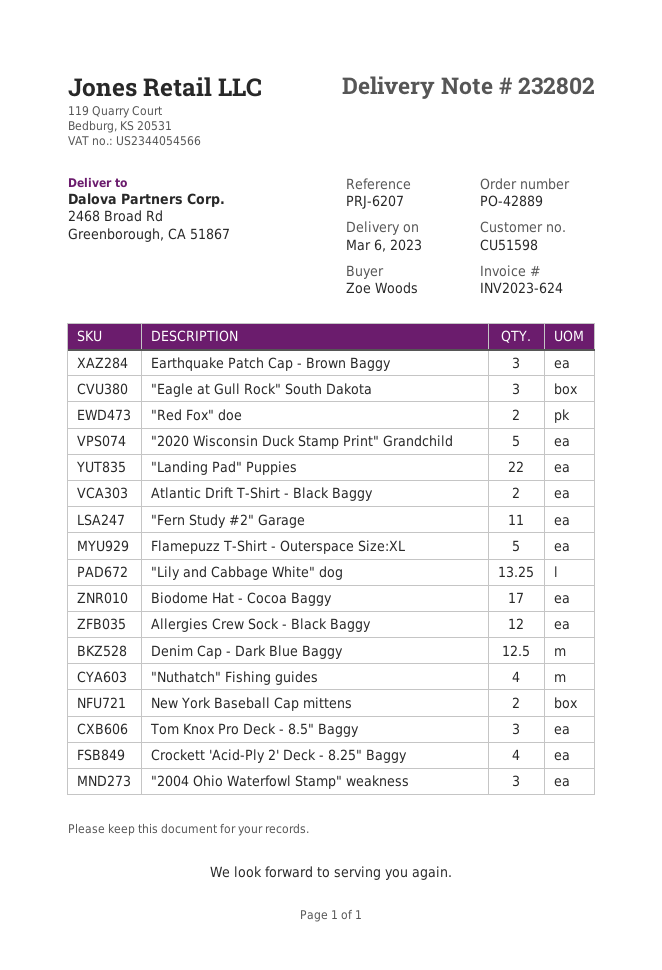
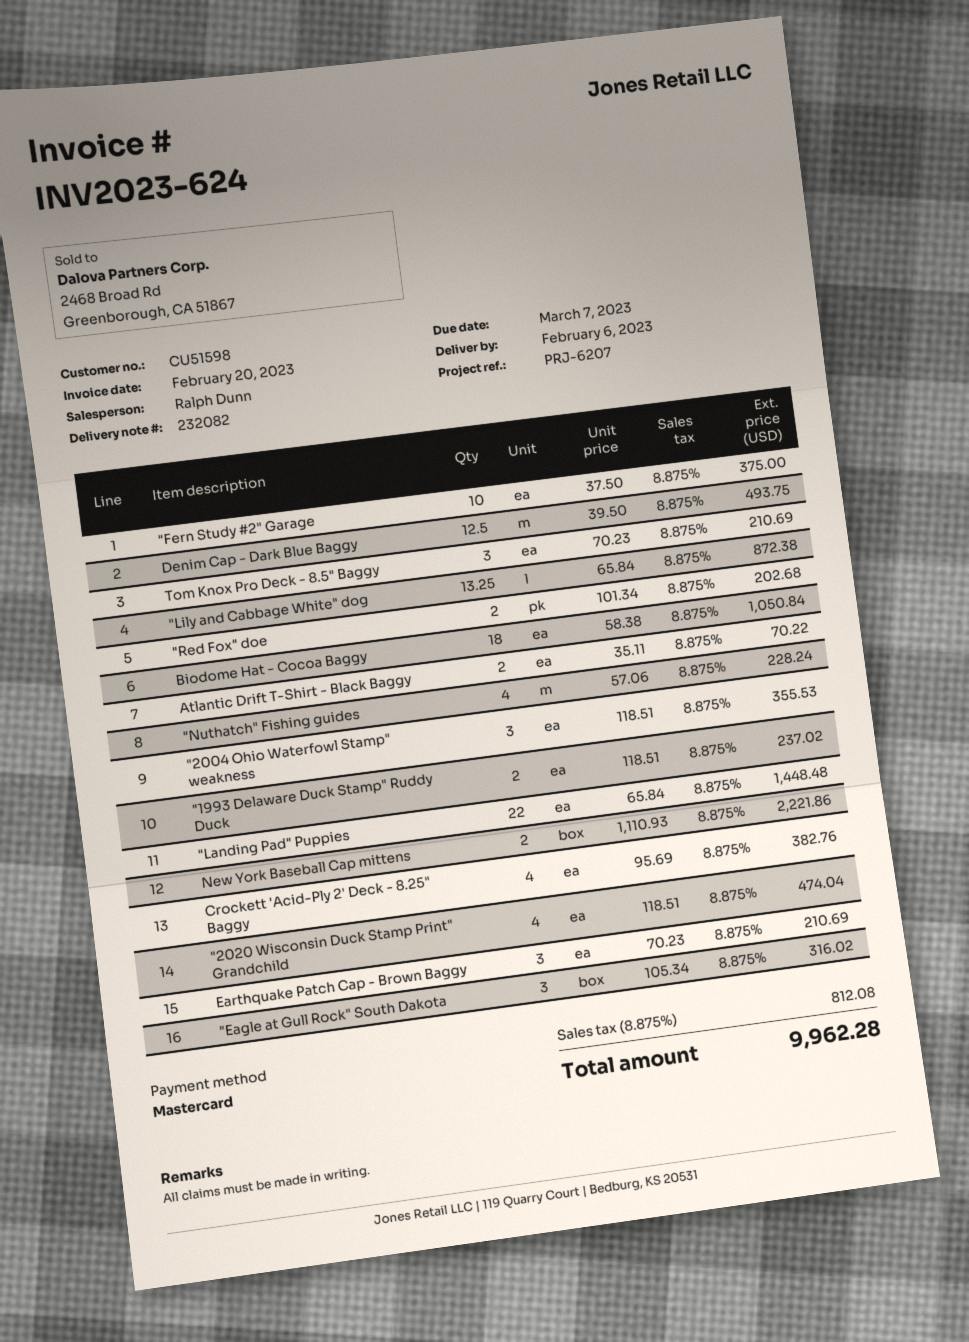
delivery note number: 232802 -> 232082
delivery date: 2023-03-06 -> 2023-02-06
"2020 Wisconsin Duck Stamp Print" Grandchild: 5 -> 4
"Fern Study #2" Garage: 11 -> 10
Flamepuzz T-Shirt - Outerspace Size:XL: 5 -> none
Biodome Hat - Cocoa Baggy: 17 -> 18
Allergies Crew Sock - Black Baggy: 12 -> none
"1993 Delaware Duck Stamp" Ruddy Duck: none -> 2

